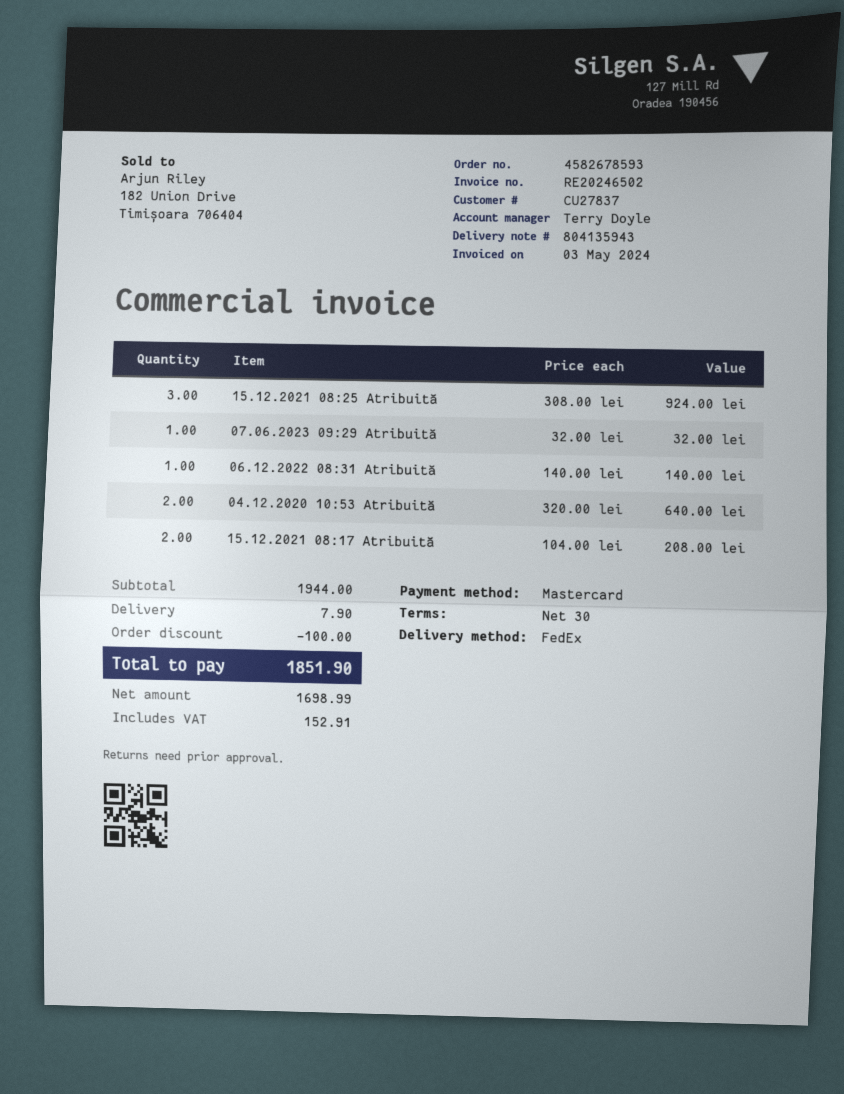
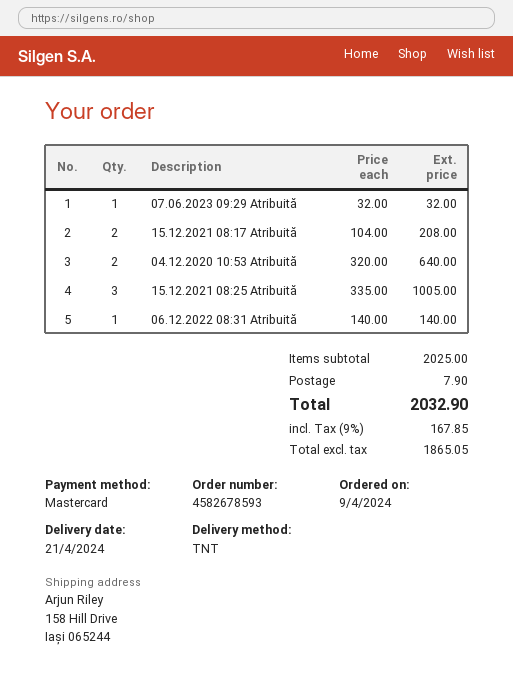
shipping method: FedEx -> TNT
15.12.2021 08:25 Atribuită: 3 x 308.00 = 924.00 -> 3 x 335.00 = 1005.00
subtotal: 1944.00 -> 2025.00
discount: 100.00 -> none
net: 1698.99 -> 1865.05
tax: 152.91 -> 167.85
total: 1851.90 -> 2032.90

